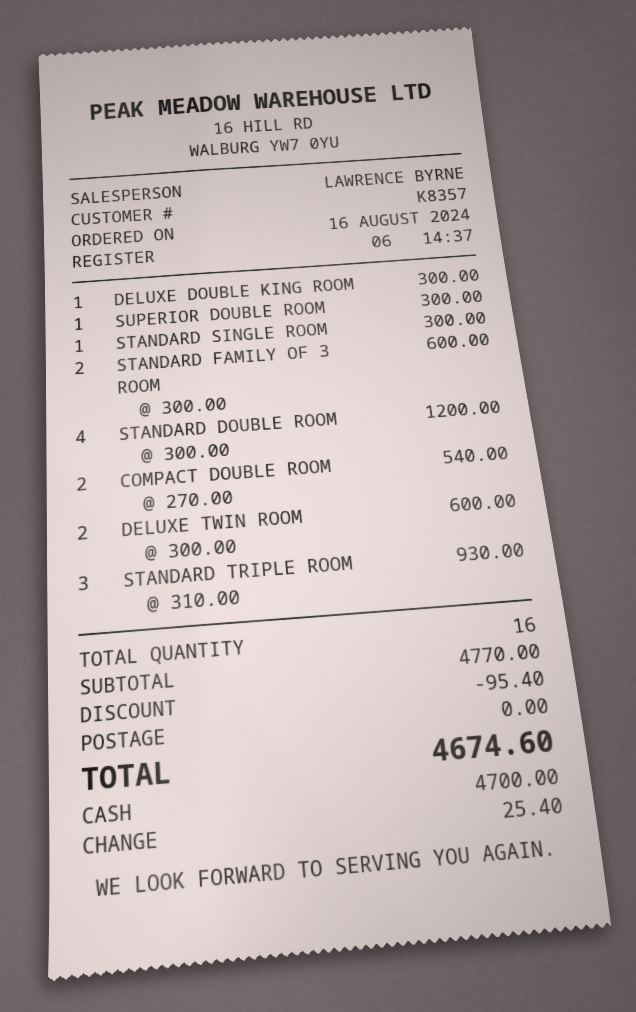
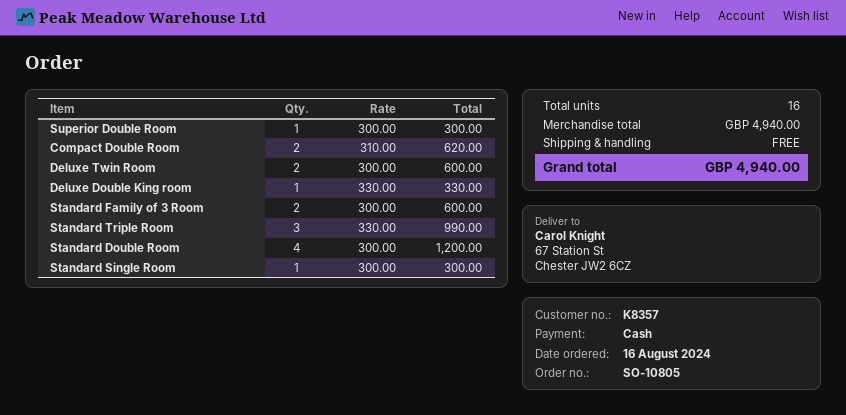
DELUXE DOUBLE KING ROOM: 1 x 300.00 = 300.00 -> 1 x 330.00 = 330.00
COMPACT DOUBLE ROOM: 2 x 270.00 = 540.00 -> 2 x 310.00 = 620.00
STANDARD TRIPLE ROOM: 3 x 310.00 = 930.00 -> 3 x 330.00 = 990.00
subtotal: 4770.00 -> 4940.00
discount: 95.40 -> none
total: 4674.60 -> 4940.00

